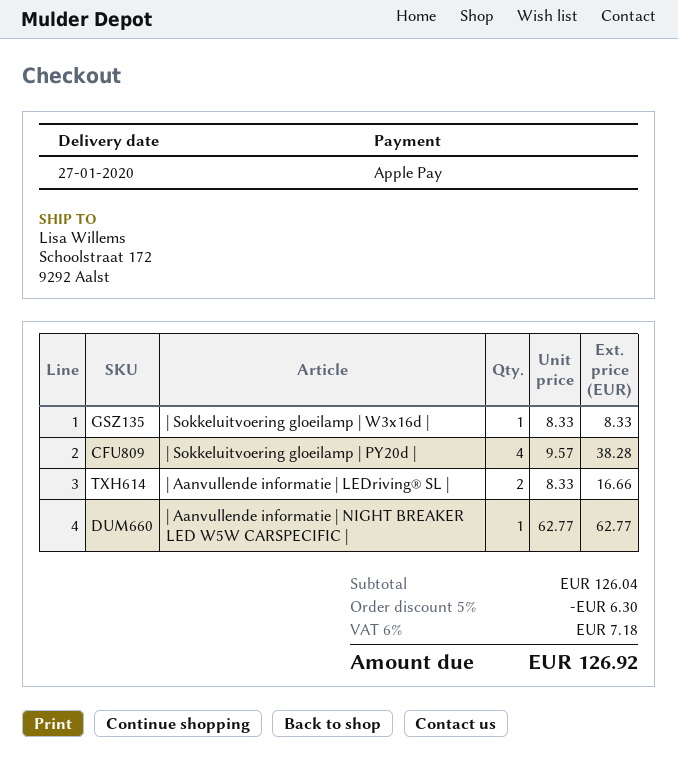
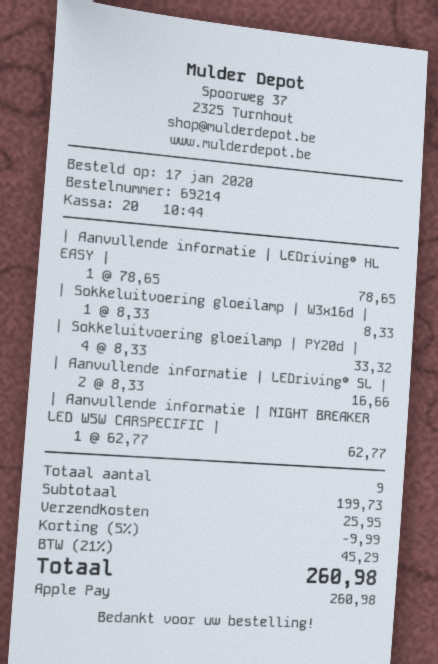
| Sokkeluitvoering gloeilamp | PY20d |: 4 x 9.57 = 38.28 -> 4 x 8.33 = 33.32
| Aanvullende informatie | LEDriving® HL EASY |: none -> 1 x 78.65 = 78.65
subtotal: 126.04 -> 199.73
discount: 5% = 6.30 -> 5% = 9.99
shipping: none -> 25.95
tax: 6% = 7.18 -> 21% = 45.29
total: 126.92 -> 260.98

